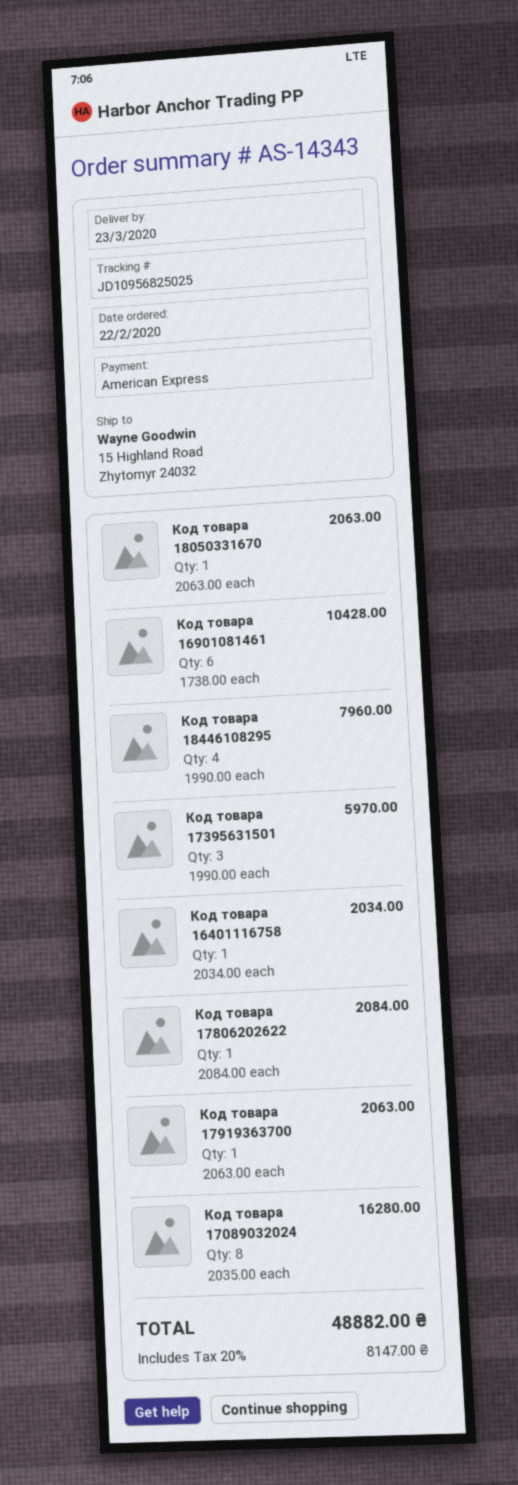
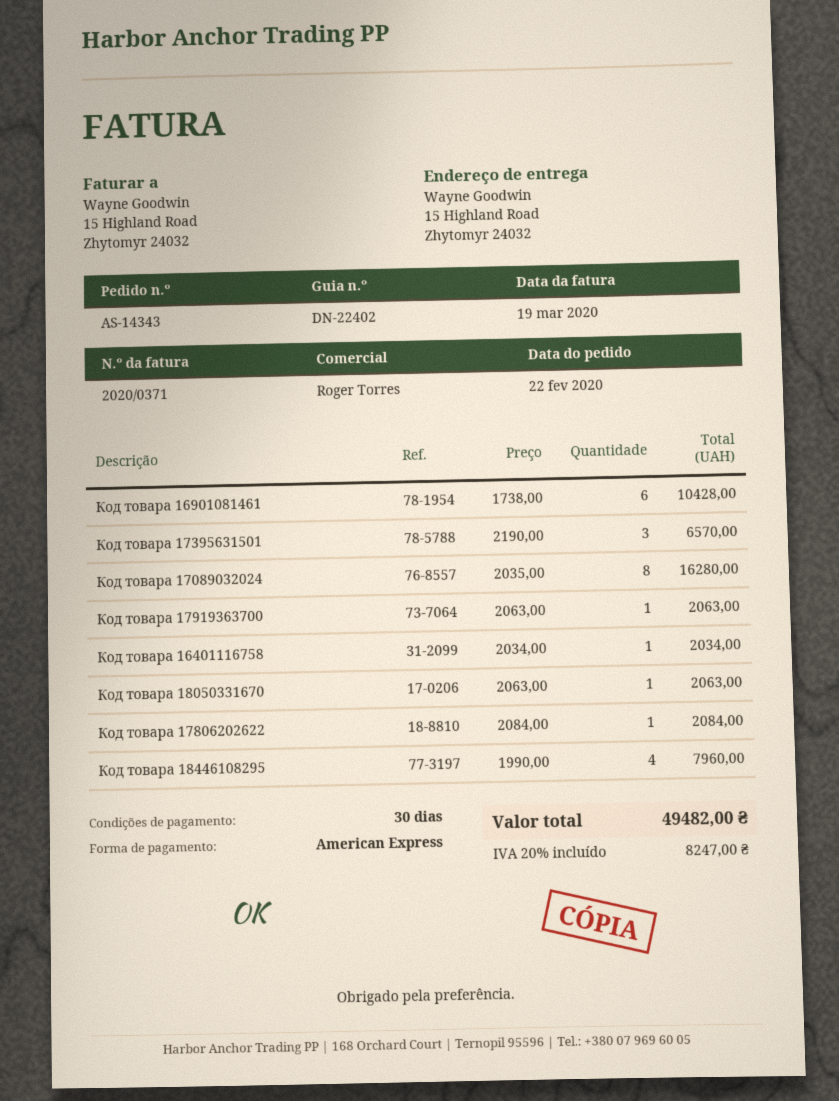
Код товара 17395631501: 3 x 1990.00 = 5970.00 -> 3 x 2190.00 = 6570.00
tax: 20% = 8147.00 -> 20% = 8247.00
total: 48882.00 -> 49482.00

